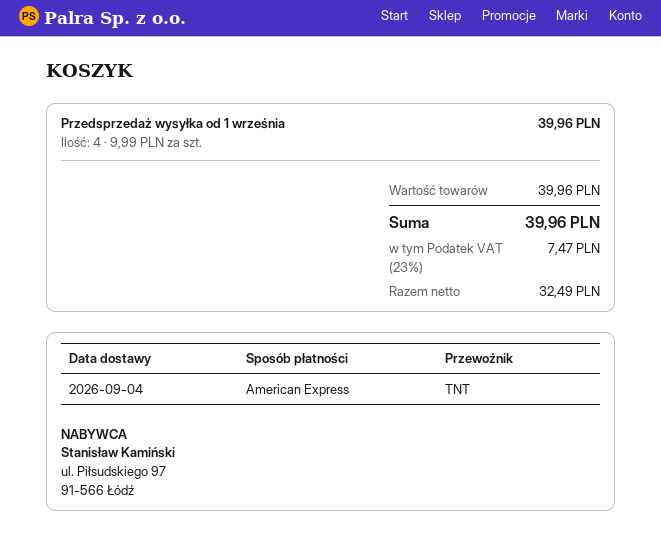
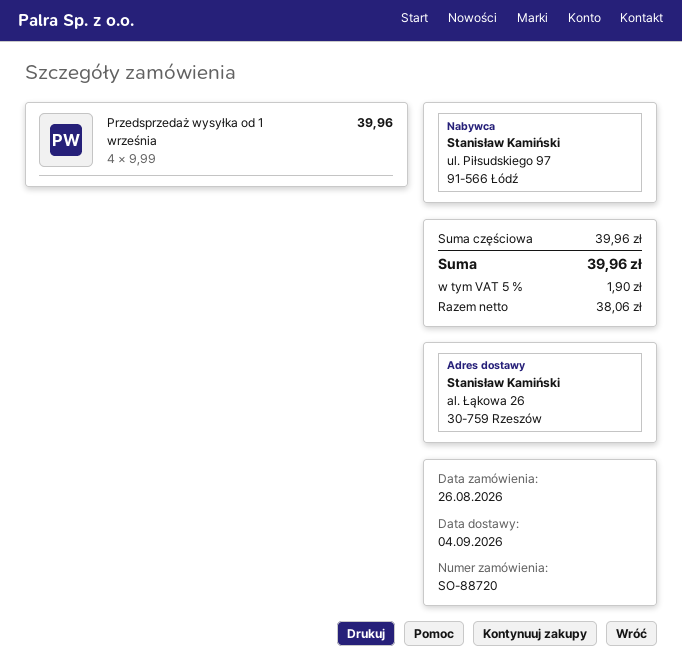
net: 32.49 -> 38.06
tax: 23% = 7.47 -> 5% = 1.90

